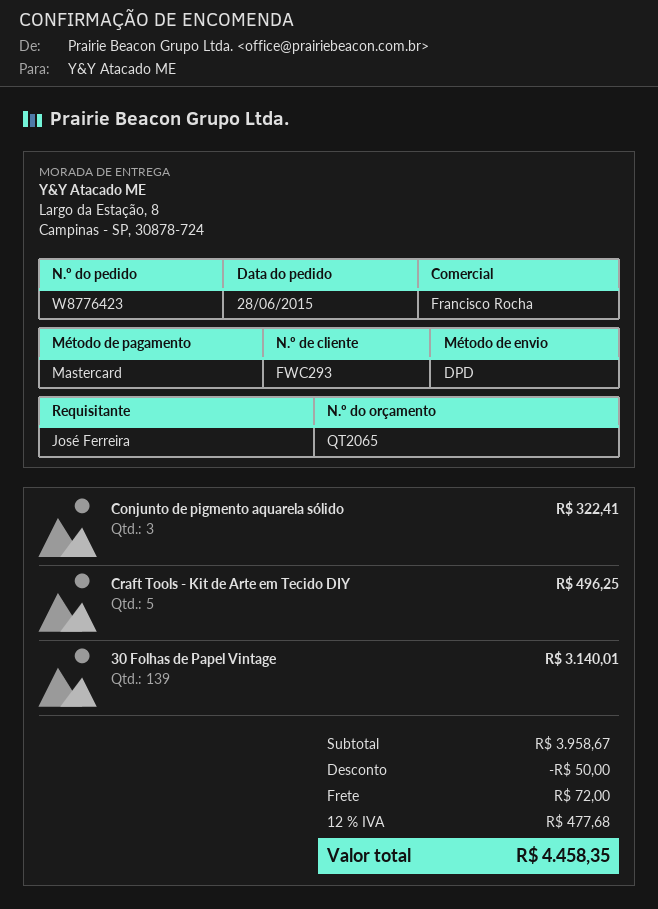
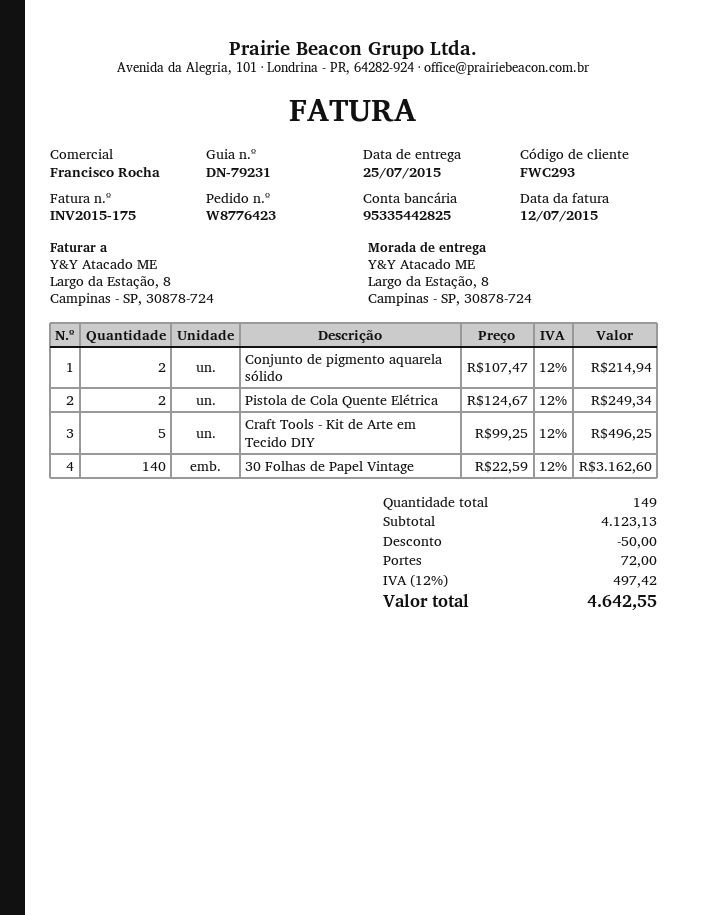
Conjunto de pigmento aquarela sólido: 3 for 322.41 -> 2 for 214.94
30 Folhas de Papel Vintage: 139 for 3140.01 -> 140 for 3162.60
Pistola de Cola Quente Elétrica: none -> 2 for 249.34
subtotal: 3958.67 -> 4123.13
tax: 12% = 477.68 -> 12% = 497.42
total: 4458.35 -> 4642.55

